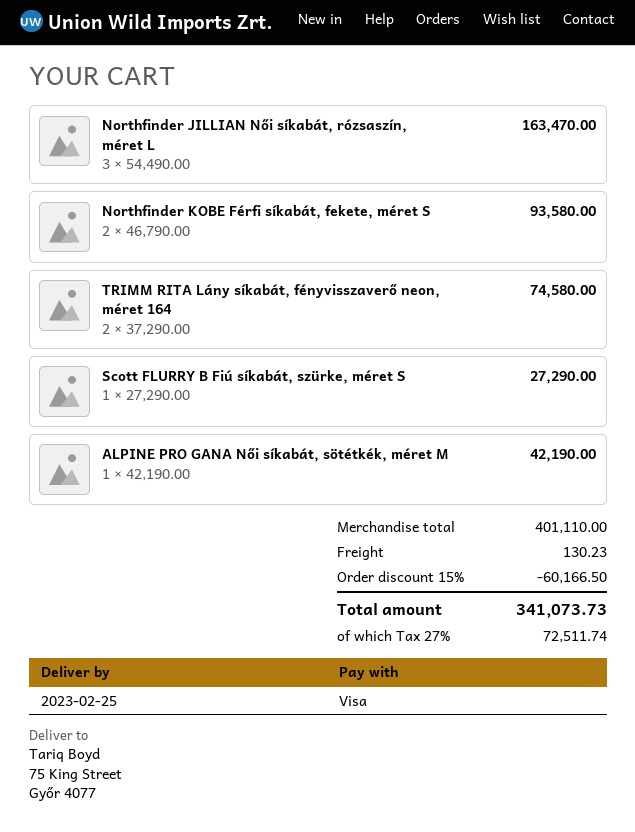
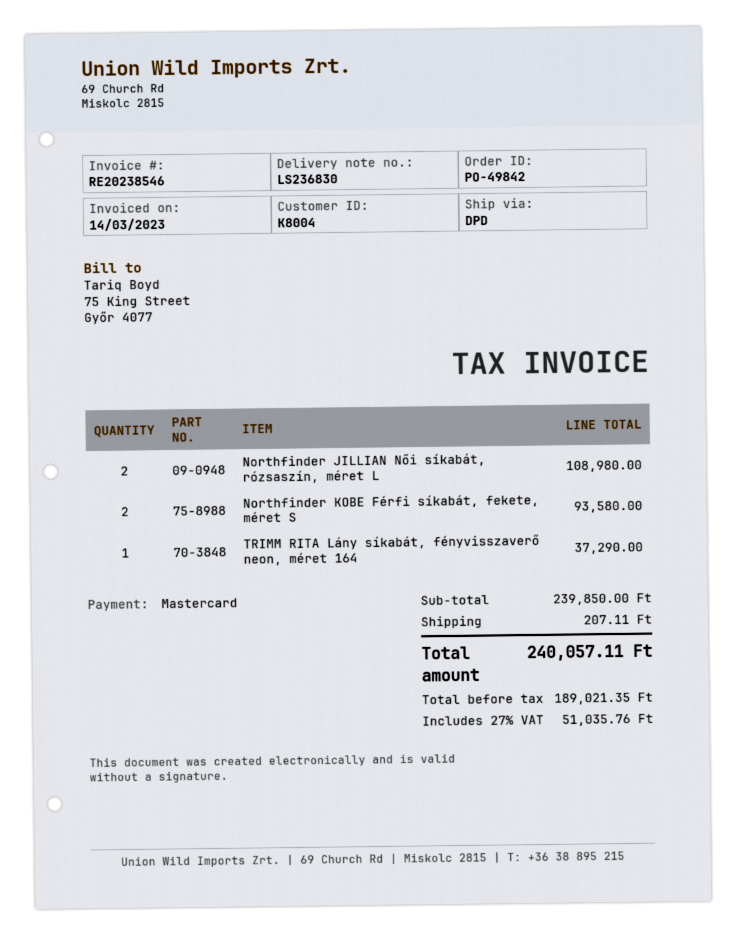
payment method: Visa -> Mastercard
Northfinder JILLIAN Női síkabát, rózsaszín, méret L: 3 for 163470.00 -> 2 for 108980.00
TRIMM RITA Lány síkabát, fényvisszaverő neon, méret 164: 2 for 74580.00 -> 1 for 37290.00
Scott FLURRY B Fiú síkabát, szürke, méret S: 1 for 27290.00 -> none
ALPINE PRO GANA Női síkabát, sötétkék, méret M: 1 for 42190.00 -> none
subtotal: 401110.00 -> 239850.00
discount: 15% = 60166.50 -> none
shipping: 130.23 -> 207.11
tax: 27% = 72511.74 -> 27% = 51035.76
total: 341073.73 -> 240057.11

